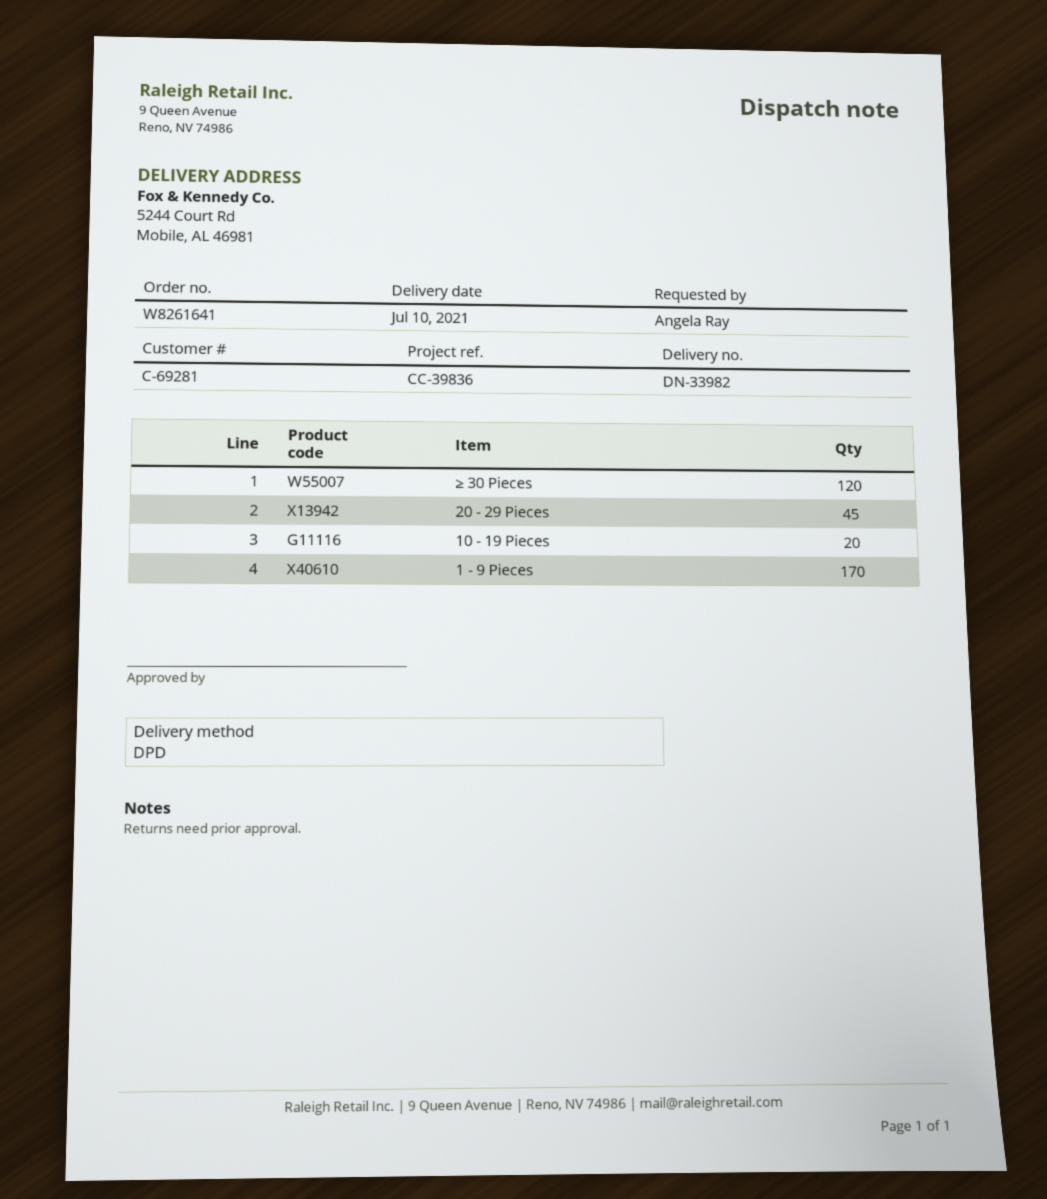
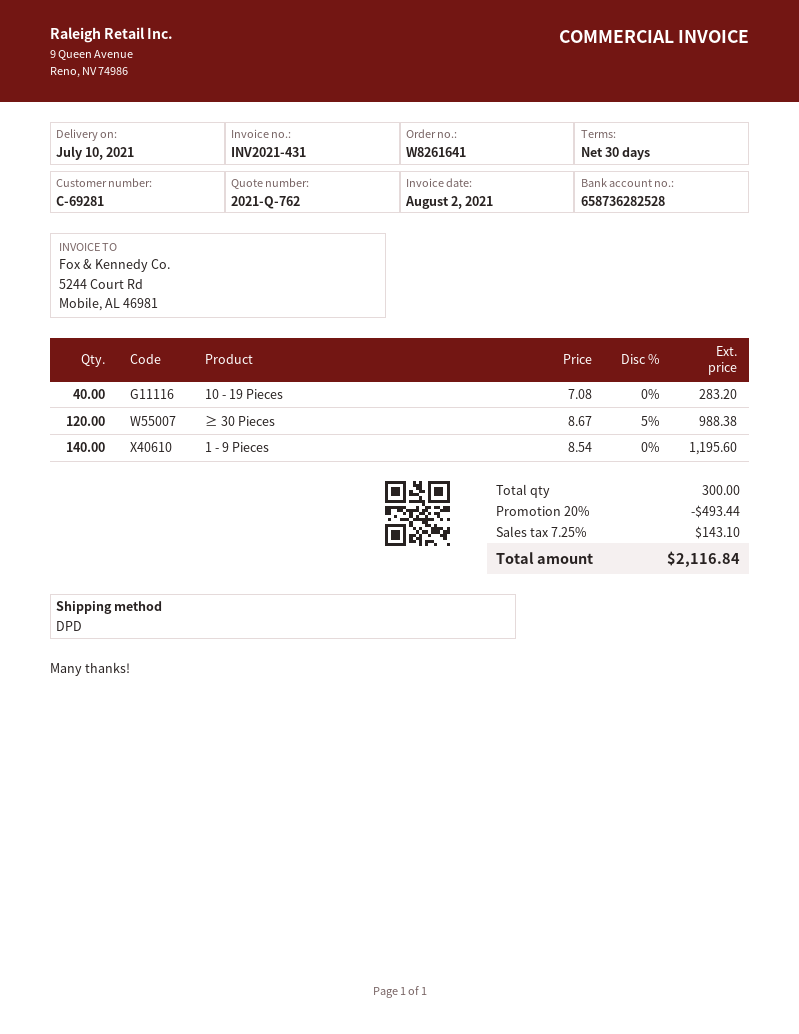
20 - 29 Pieces: 45 -> none
10 - 19 Pieces: 20 -> 40
1 - 9 Pieces: 170 -> 140

